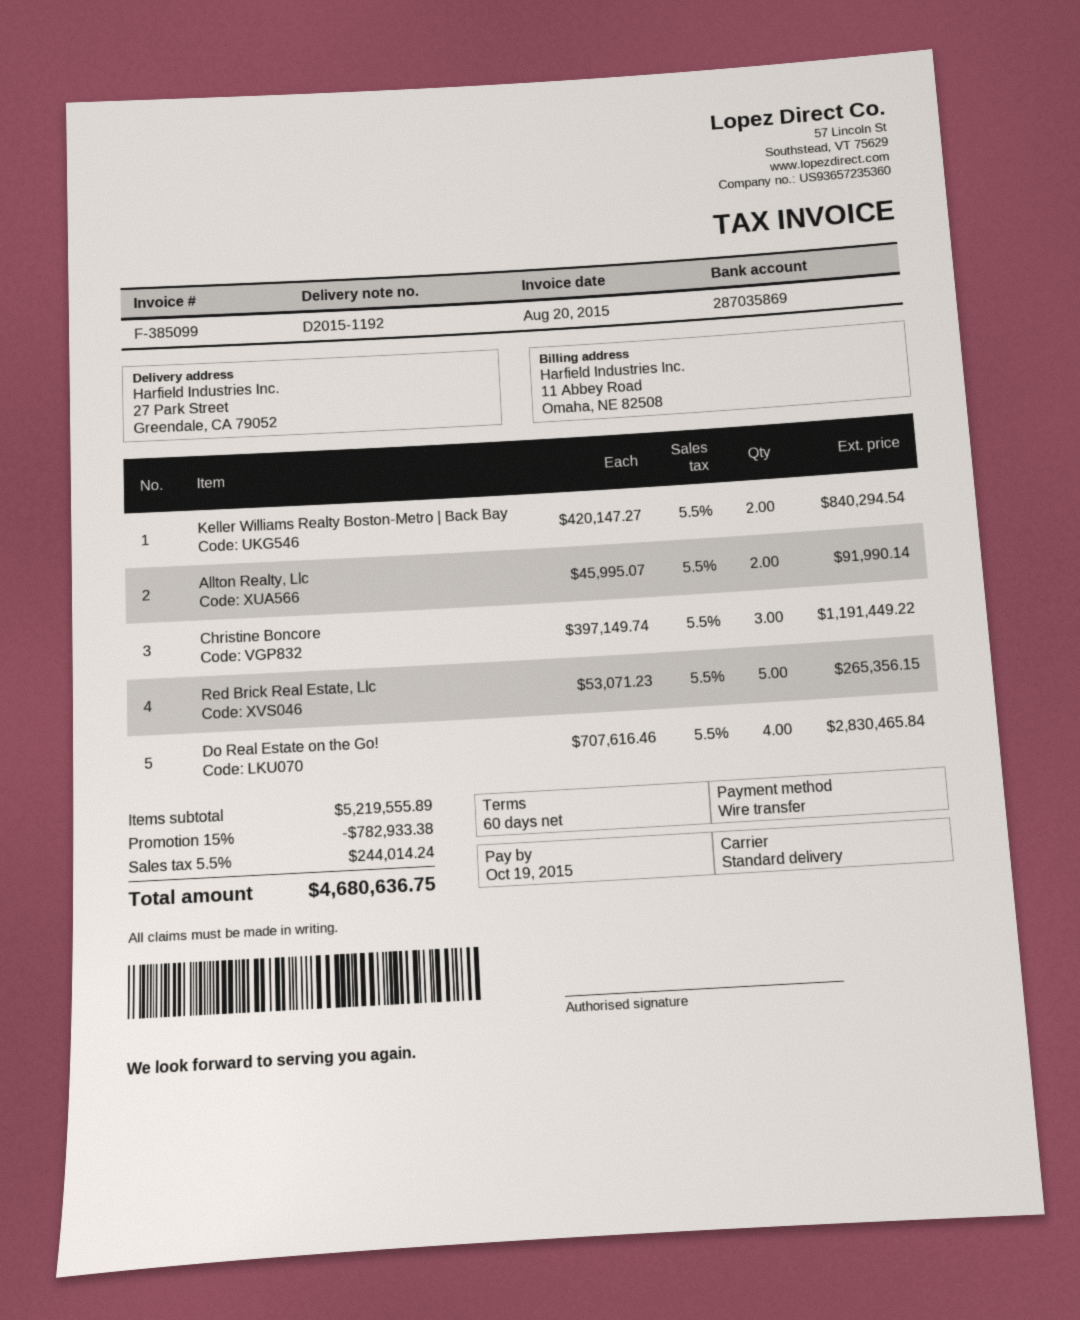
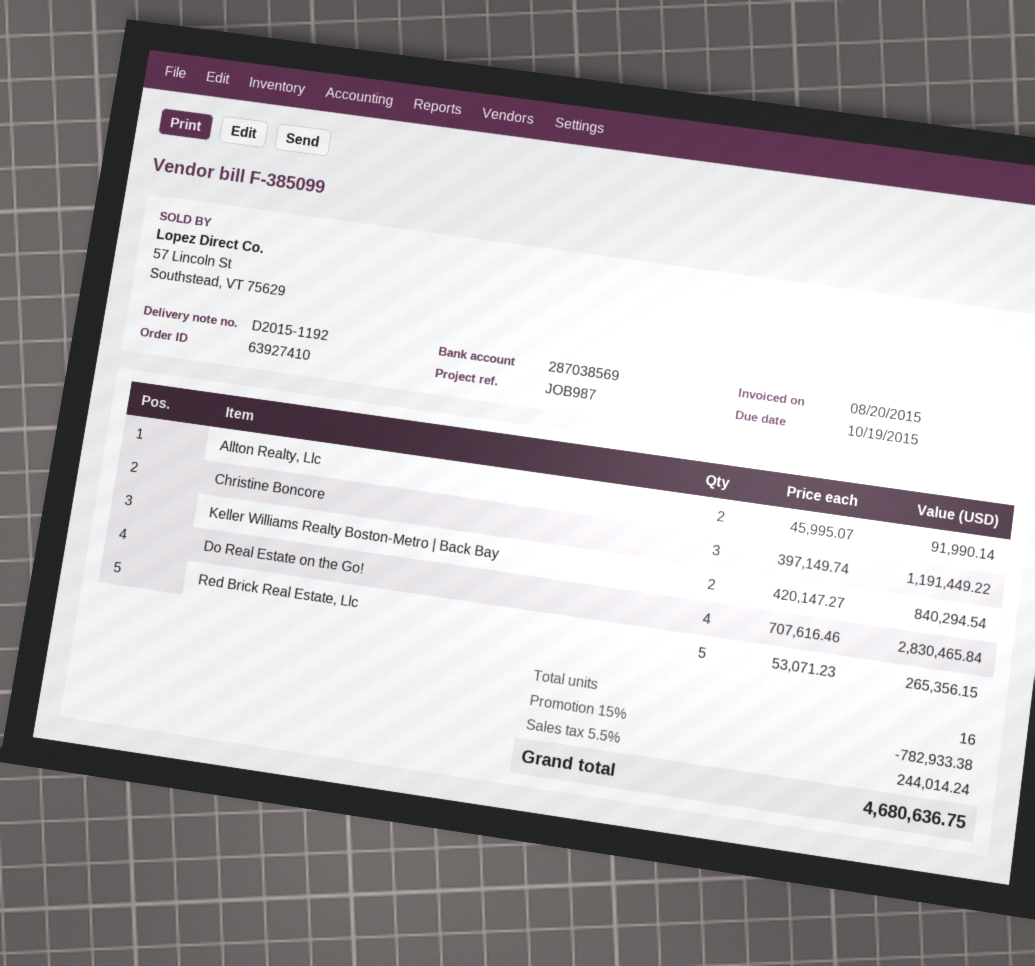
bank account: 287035869 -> 287038569

